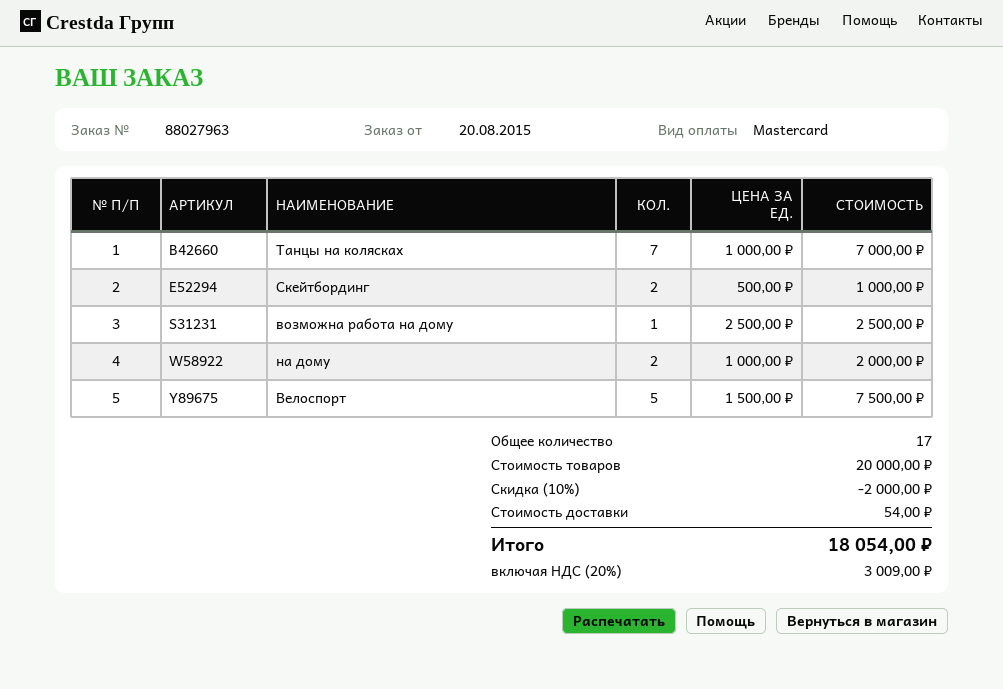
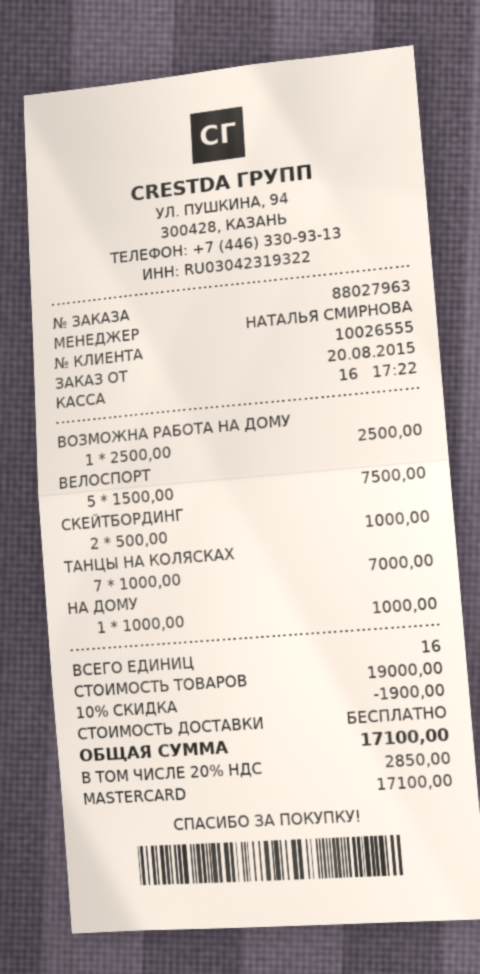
на дому: 2 x 1000.00 = 2000.00 -> 1 x 1000.00 = 1000.00
total quantity: 17 -> 16
subtotal: 20000.00 -> 19000.00
discount: 10% = 2000.00 -> 10% = 1900.00
shipping: 54.00 -> 0.00
tax: 20% = 3009.00 -> 20% = 2850.00
total: 18054.00 -> 17100.00

